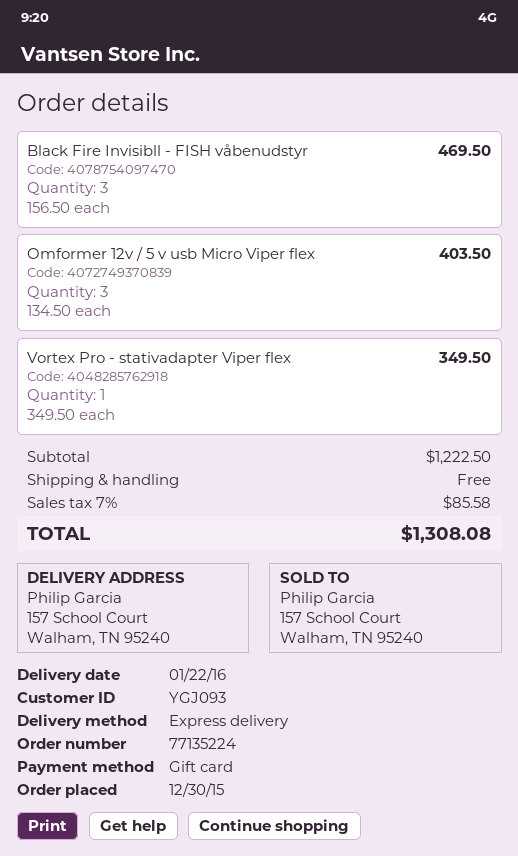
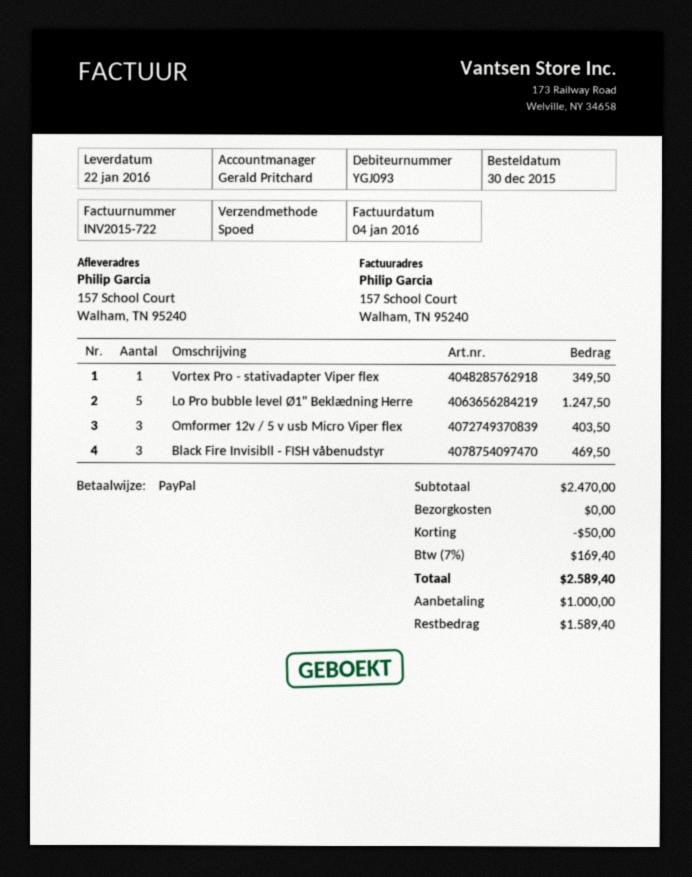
payment method: gift card -> PayPal
Lo Pro bubble level Ø1" Beklædning Herre: none -> 5 for 1247.50
subtotal: 1222.50 -> 2470.00
discount: none -> 50.00
tax: 7% = 85.58 -> 7% = 169.40
total: 1308.08 -> 2589.40

